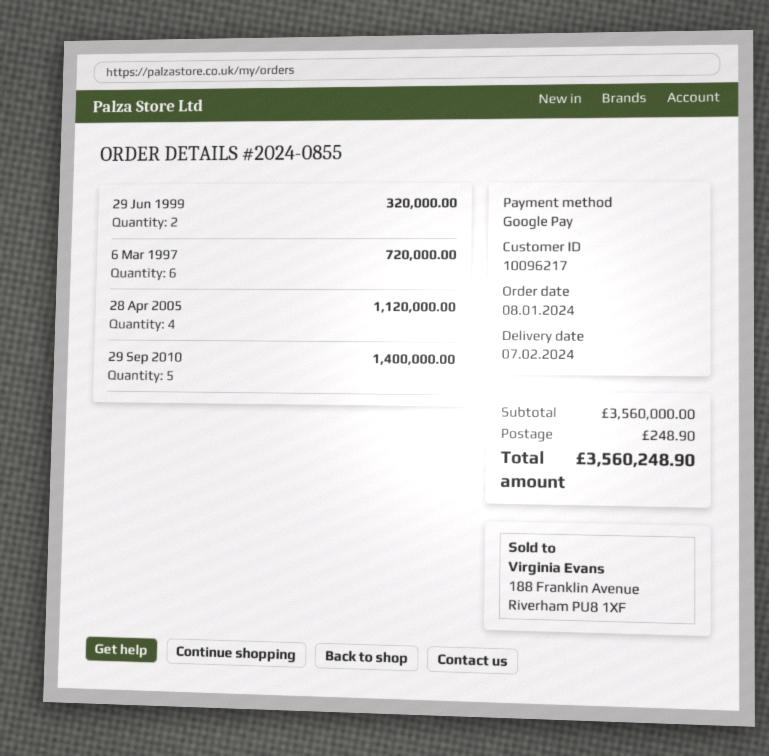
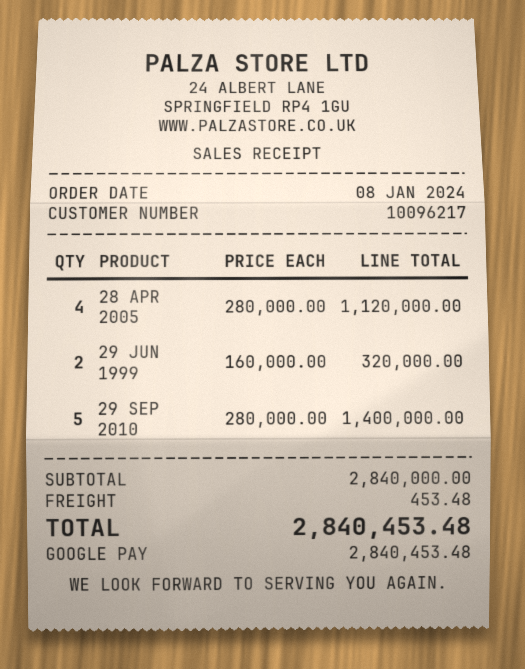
6 Mar 1997: 6 for 720000.00 -> none
subtotal: 3560000.00 -> 2840000.00
shipping: 248.90 -> 453.48
total: 3560248.90 -> 2840453.48

